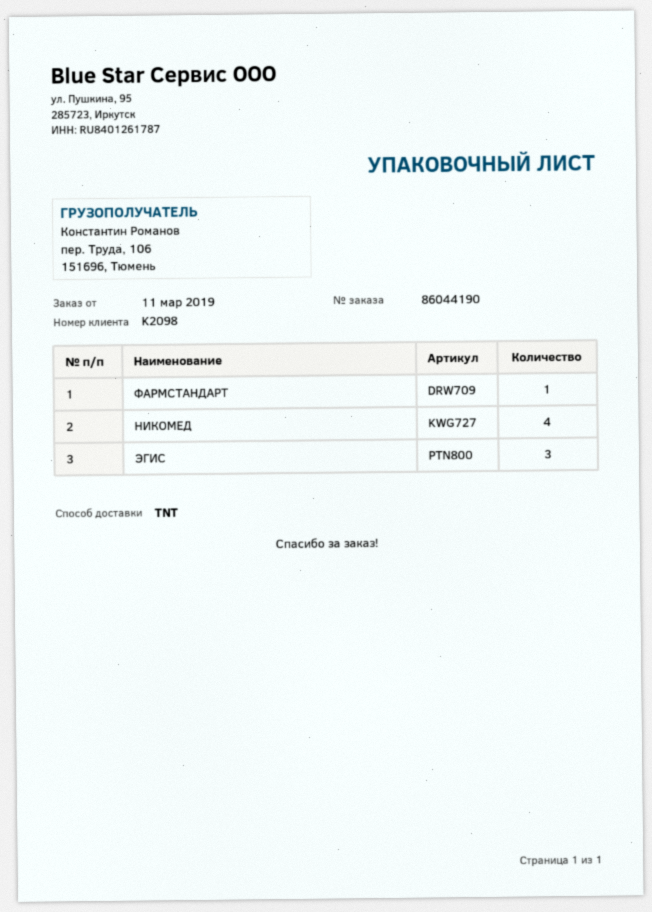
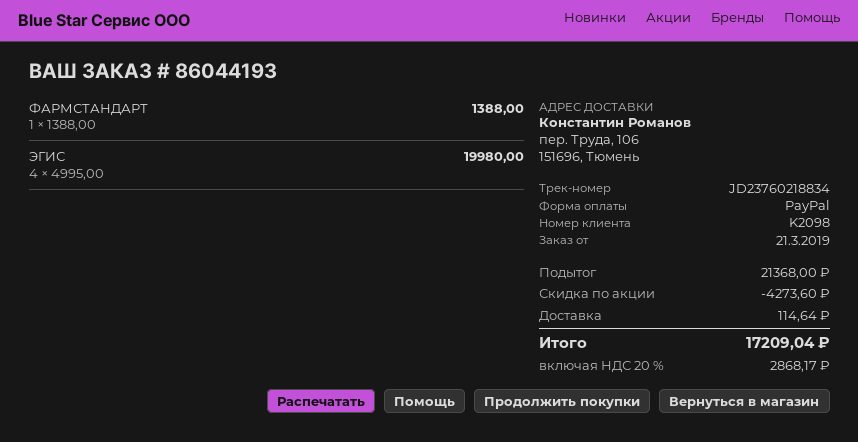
order number: 86044190 -> 86044193
order date: 2019-03-11 -> 2019-03-21
НИКОМЕД: 4 -> none
ЭГИС: 3 -> 4

